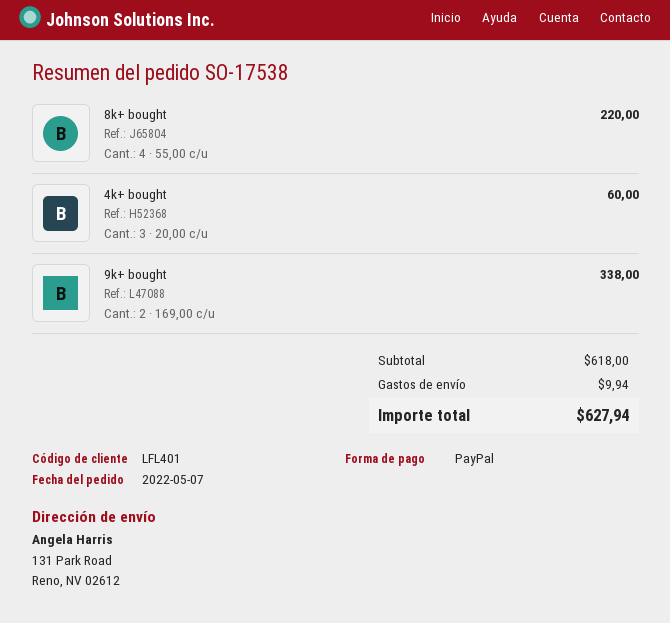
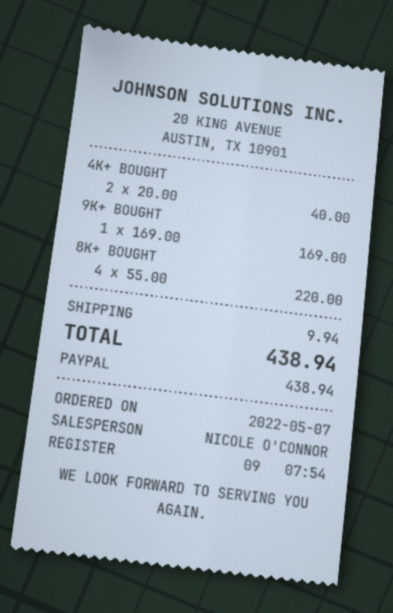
4k+ bought: 3 x 20.00 = 60.00 -> 2 x 20.00 = 40.00
9k+ bought: 2 x 169.00 = 338.00 -> 1 x 169.00 = 169.00
total: 627.94 -> 438.94

